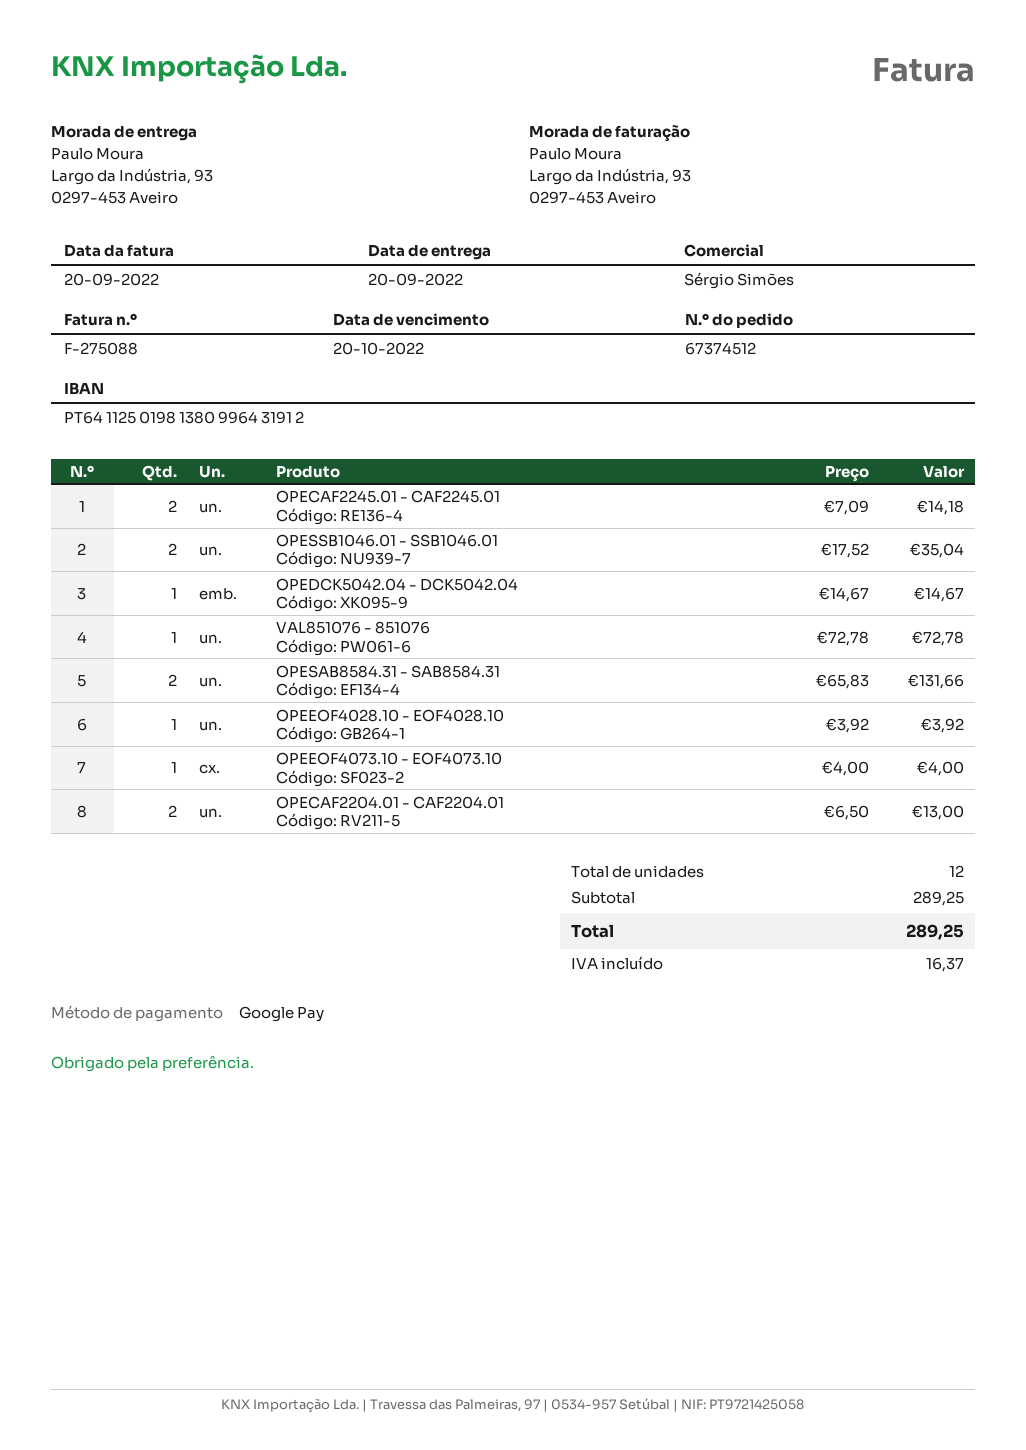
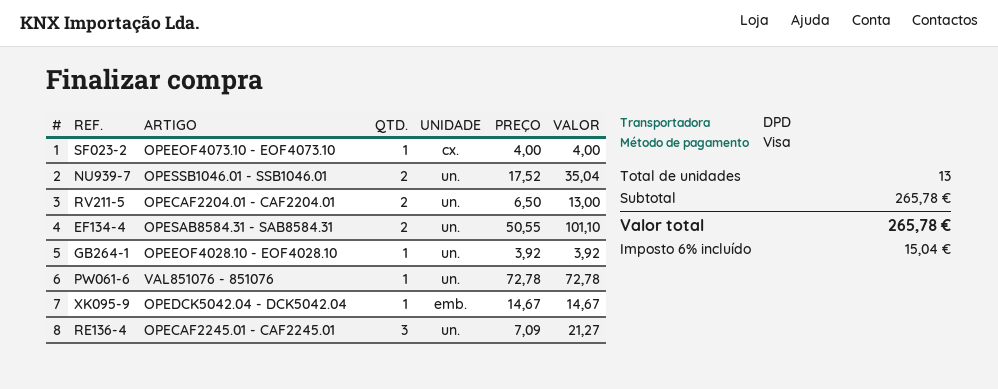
payment method: Google Pay -> Visa
OPECAF2245.01 - CAF2245.01: 2 x 7.09 = 14.18 -> 3 x 7.09 = 21.27
OPESAB8584.31 - SAB8584.31: 2 x 65.83 = 131.66 -> 2 x 50.55 = 101.10
total quantity: 12 -> 13
subtotal: 289.25 -> 265.78
tax: 16.37 -> 15.04
total: 289.25 -> 265.78

